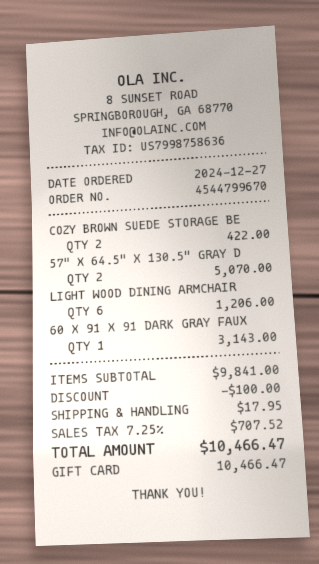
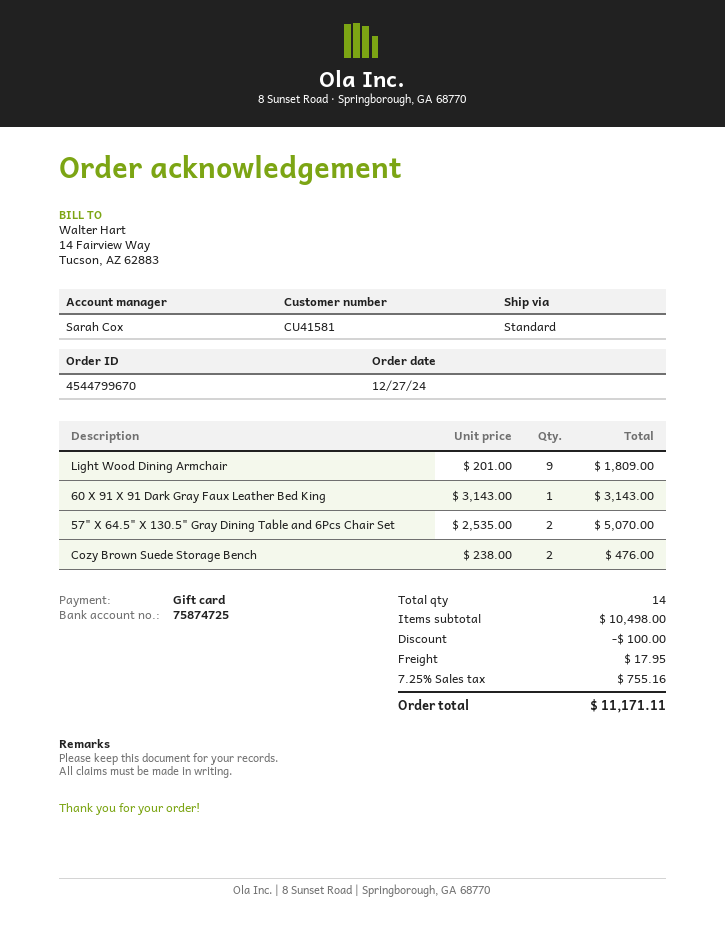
COZY BROWN SUEDE STORAGE BE: 2 for 422.00 -> 2 for 476.00
LIGHT WOOD DINING ARMCHAIR: 6 for 1206.00 -> 9 for 1809.00
subtotal: 9841.00 -> 10498.00
tax: 7.25% = 707.52 -> 7.25% = 755.16
total: 10466.47 -> 11171.11

